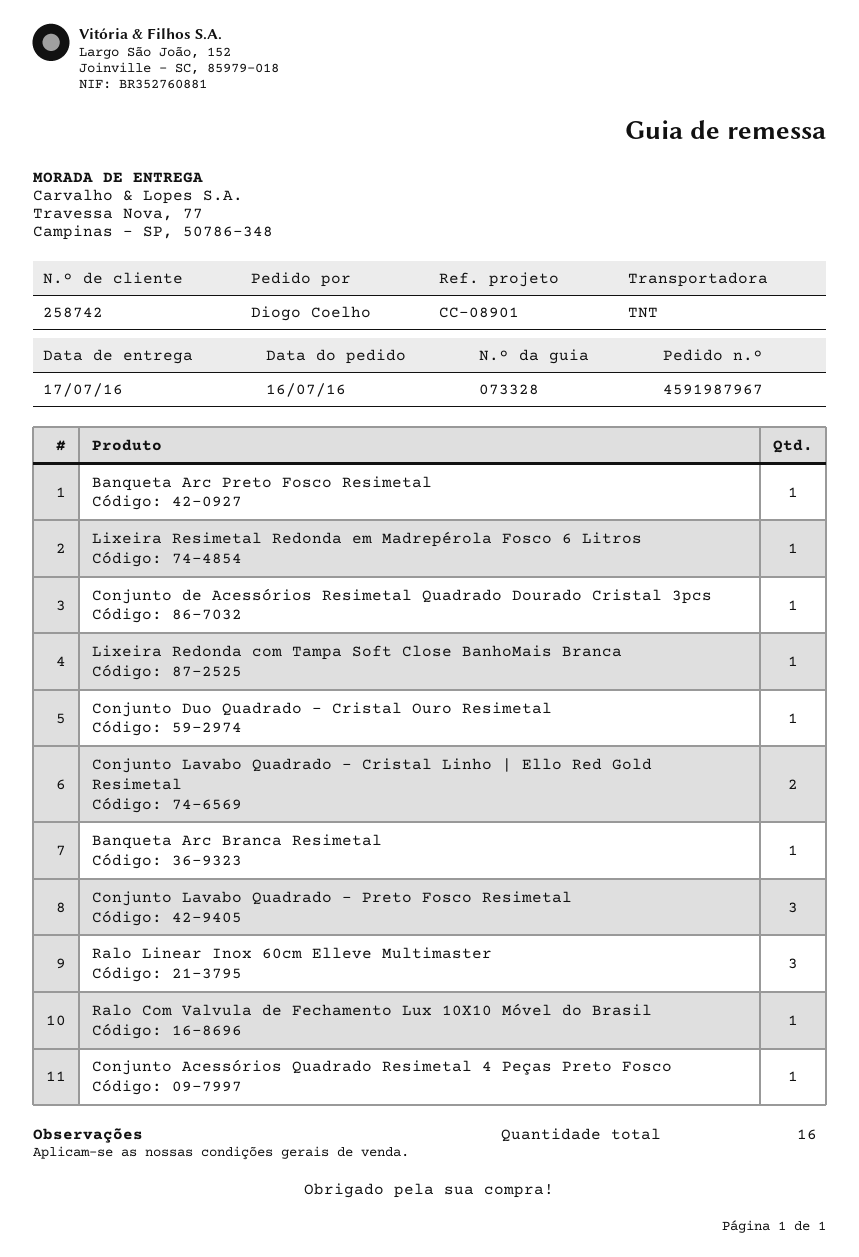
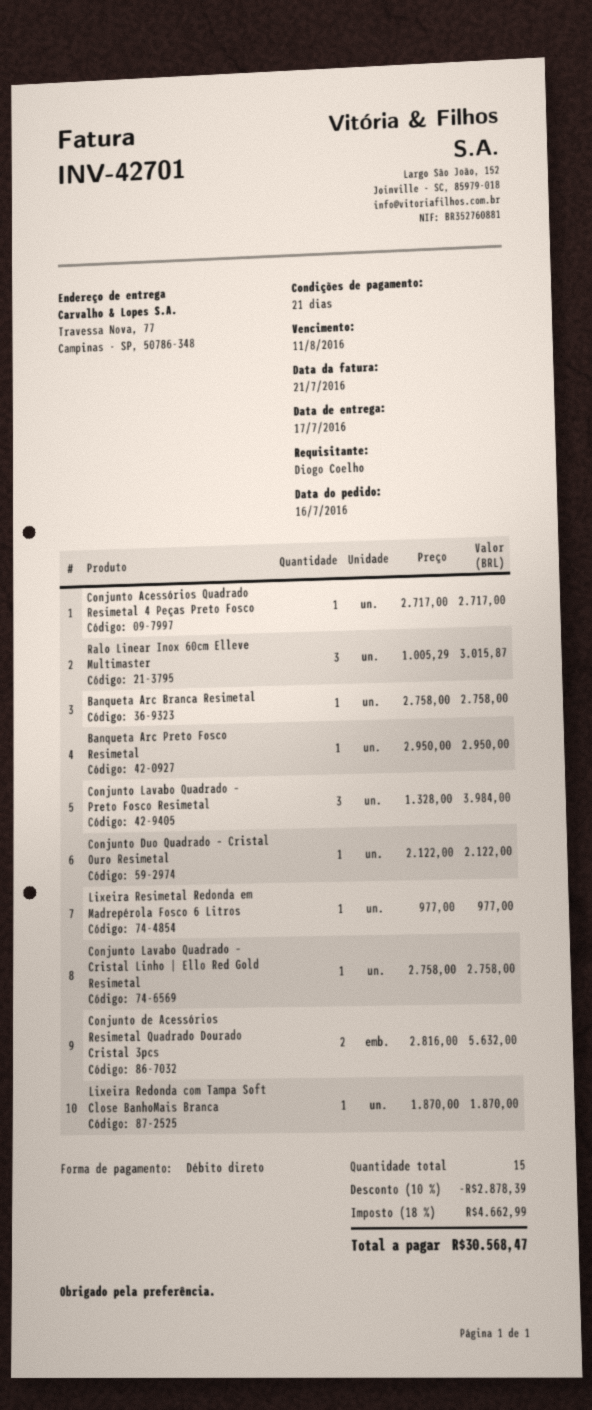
Conjunto de Acessórios Resimetal Quadrado Dourado Cristal 3pcs: 1 -> 2
Conjunto Lavabo Quadrado – Cristal Linho | Ello Red Gold Resimetal: 2 -> 1
Ralo Com Valvula de Fechamento Lux 10X10 Móvel do Brasil: 1 -> none
total quantity: 16 -> 15

